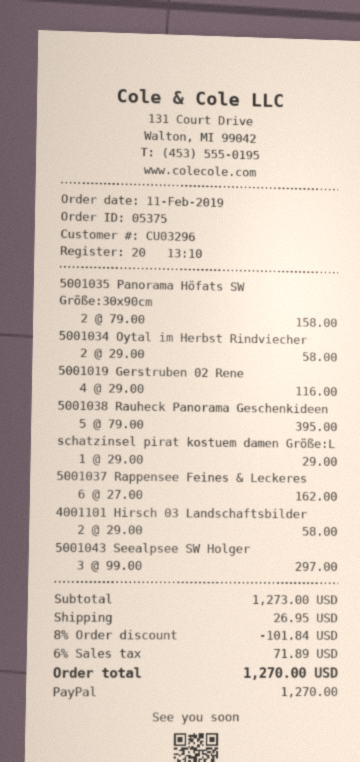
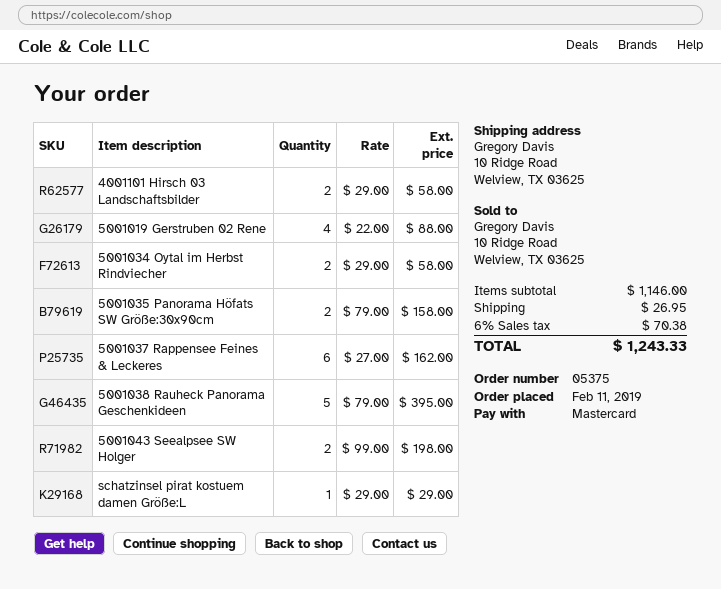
payment method: PayPal -> Mastercard
5001019 Gerstruben 02 Rene: 4 x 29.00 = 116.00 -> 4 x 22.00 = 88.00
5001043 Seealpsee SW Holger: 3 x 99.00 = 297.00 -> 2 x 99.00 = 198.00
subtotal: 1273.00 -> 1146.00
discount: 8% = 101.84 -> none
tax: 6% = 71.89 -> 6% = 70.38
total: 1270.00 -> 1243.33

